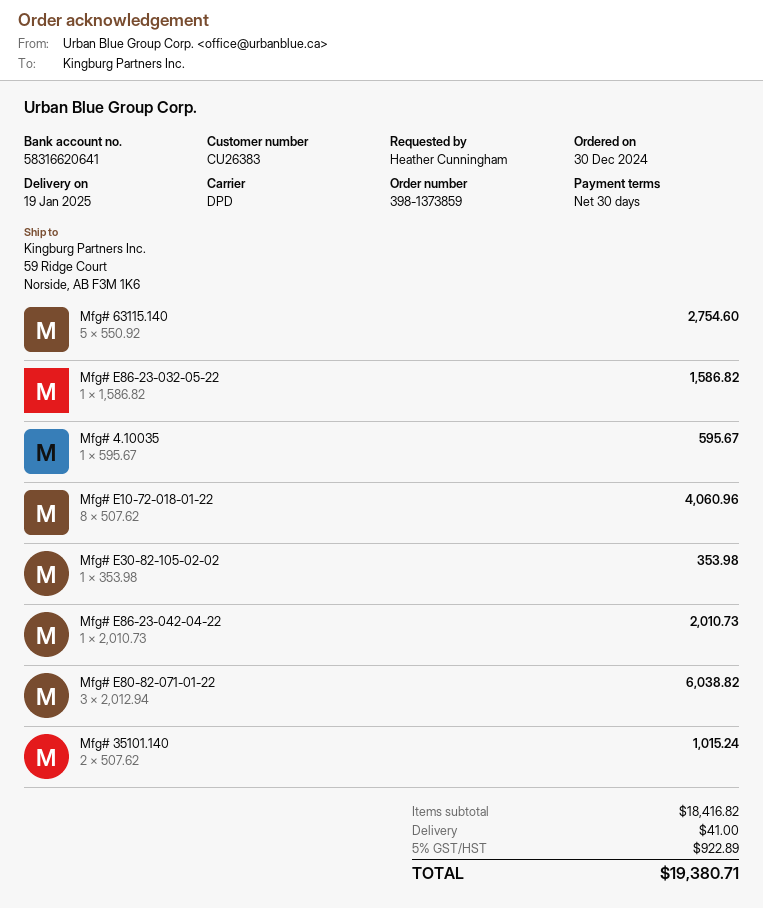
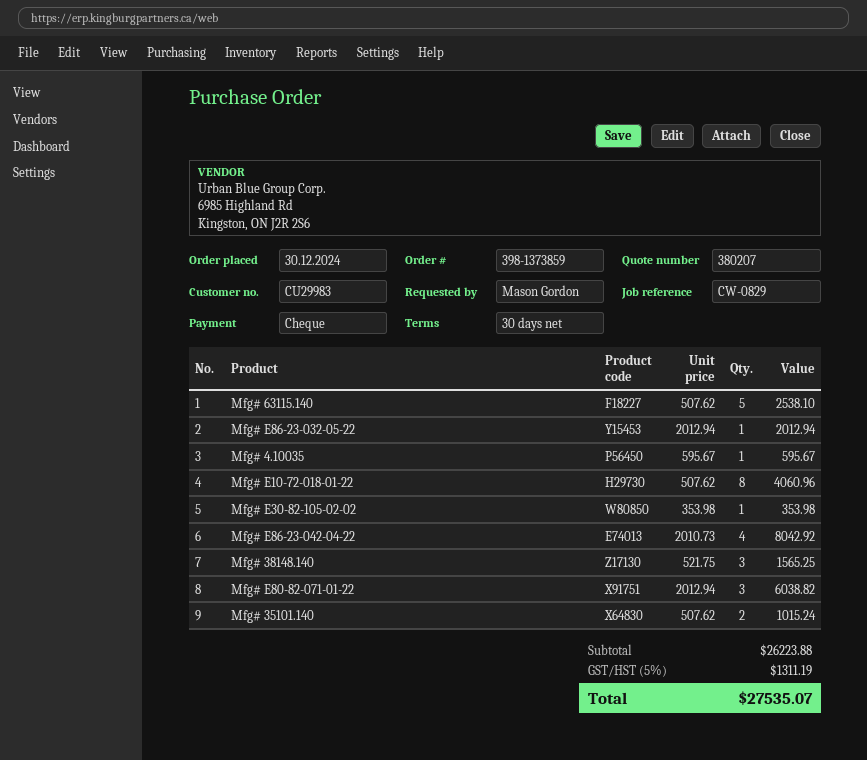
customer number: CU26383 -> CU29983
ordered by: Heather Cunningham -> Mason Gordon
Mfg# 63115.140: 5 x 550.92 = 2754.60 -> 5 x 507.62 = 2538.10
Mfg# E86-23-032-05-22: 1 x 1586.82 = 1586.82 -> 1 x 2012.94 = 2012.94
Mfg# E86-23-042-04-22: 1 x 2010.73 = 2010.73 -> 4 x 2010.73 = 8042.92
Mfg# 38148.140: none -> 3 x 521.75 = 1565.25
subtotal: 18416.82 -> 26223.88
shipping: 41.00 -> none
tax: 5% = 922.89 -> 5% = 1311.19
total: 19380.71 -> 27535.07

